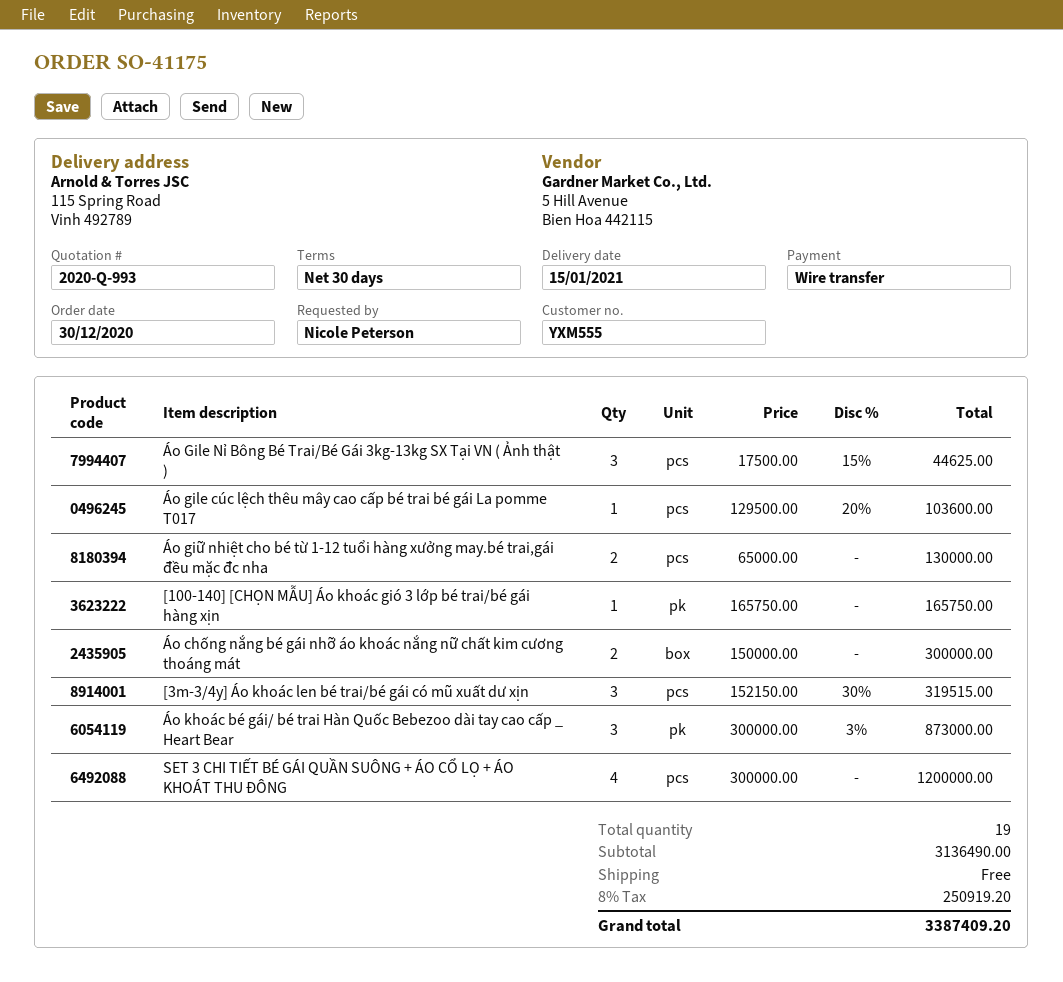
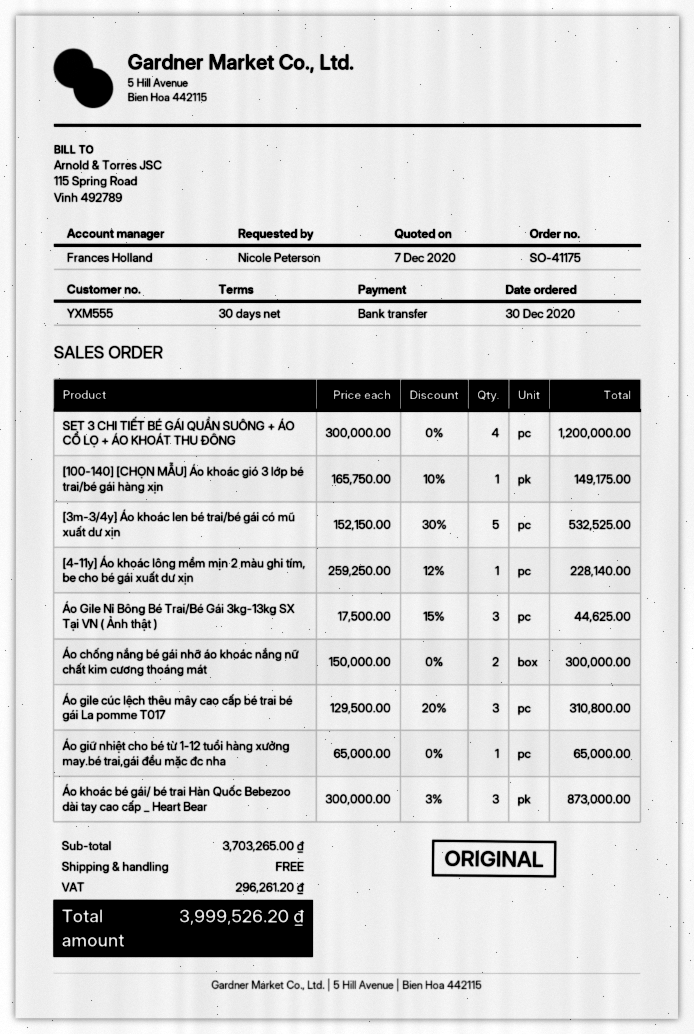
Áo gile cúc lệch thêu mây cao cấp bé trai bé gái La pomme T017: 1 x 129500.00 - 20% = 103600.00 -> 3 x 129500.00 - 20% = 310800.00
Áo giữ nhiệt cho bé từ 1-12 tuổi hàng xưởng may.bé trai,gái đều mặc đc nha: 2 x 65000.00 = 130000.00 -> 1 x 65000.00 = 65000.00
[100-140] [CHỌN MẪU] Áo khoác gió 3 lớp bé trai/bé gái hàng xịn: 1 x 165750.00 = 165750.00 -> 1 x 165750.00 - 10% = 149175.00
[3m-3/4y] Áo khoác len bé trai/bé gái có mũ xuất dư xịn: 3 x 152150.00 - 30% = 319515.00 -> 5 x 152150.00 - 30% = 532525.00
[4-11y] Áo khoác lông mềm mịn 2 màu ghi tím, be cho bé gái xuất dư xịn: none -> 1 x 259250.00 - 12% = 228140.00
subtotal: 3136490.00 -> 3703265.00
tax: 250919.20 -> 296261.20
total: 3387409.20 -> 3999526.20

